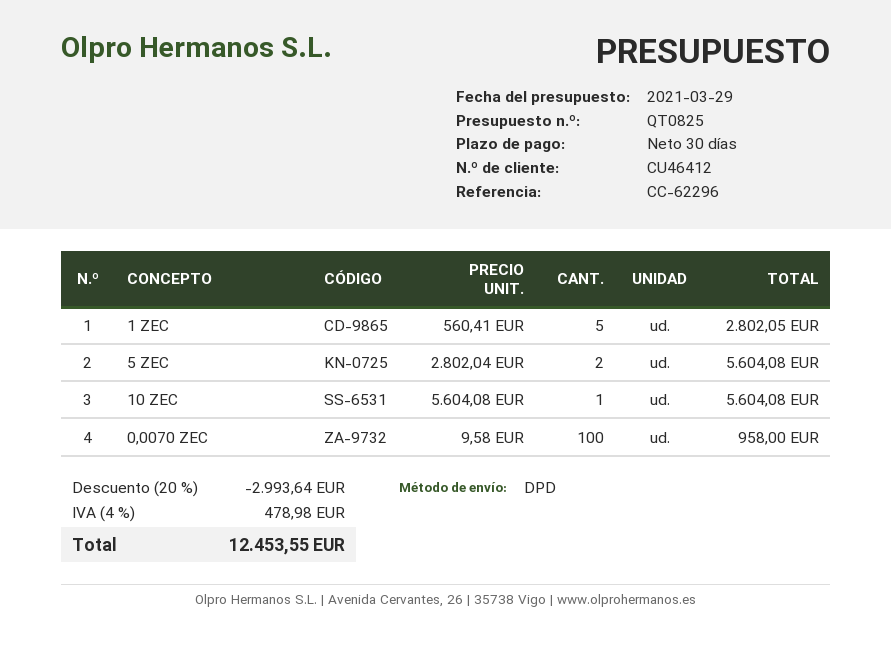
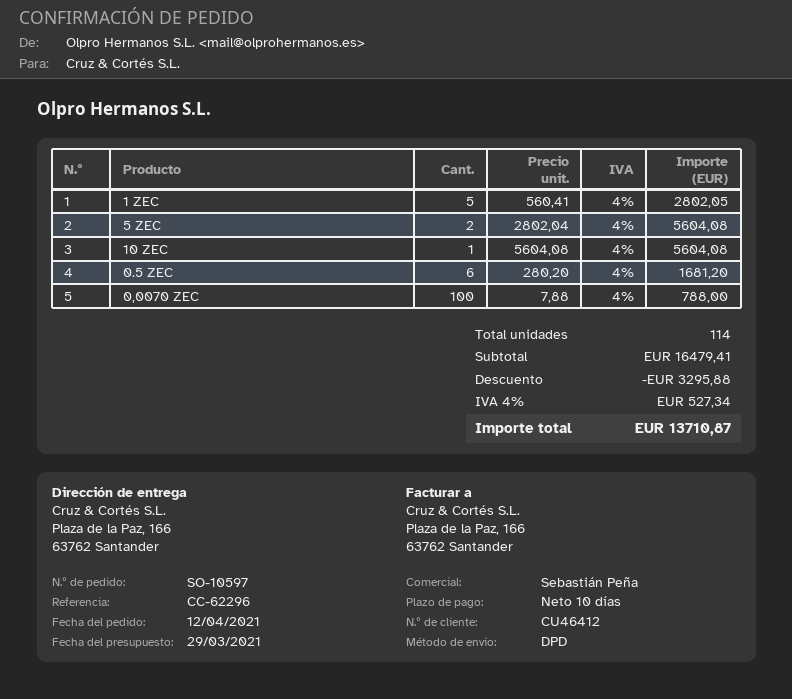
payment terms: 30 days -> 10 days
0,0070 ZEC: 100 x 9.58 = 958.00 -> 100 x 7.88 = 788.00
0.5 ZEC: none -> 6 x 280.20 = 1681.20
discount: 2993.64 -> 3295.88
tax: 4% = 478.98 -> 4% = 527.34
total: 12453.55 -> 13710.87

